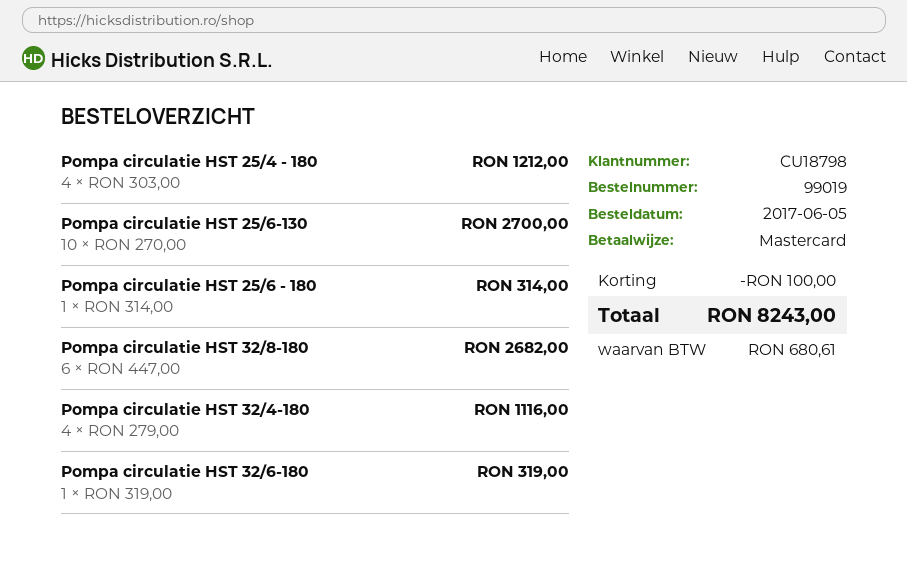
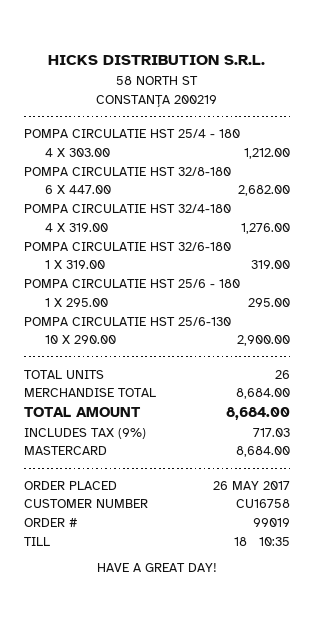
order date: 2017-06-05 -> 2017-05-26
customer number: CU18798 -> CU16758
Pompa circulatie HST 25/6-130: 10 x 270.00 = 2700.00 -> 10 x 290.00 = 2900.00
Pompa circulatie HST 25/6 - 180: 1 x 314.00 = 314.00 -> 1 x 295.00 = 295.00
Pompa circulatie HST 32/4-180: 4 x 279.00 = 1116.00 -> 4 x 319.00 = 1276.00
discount: 100.00 -> none
tax: 680.61 -> 717.03
total: 8243.00 -> 8684.00

